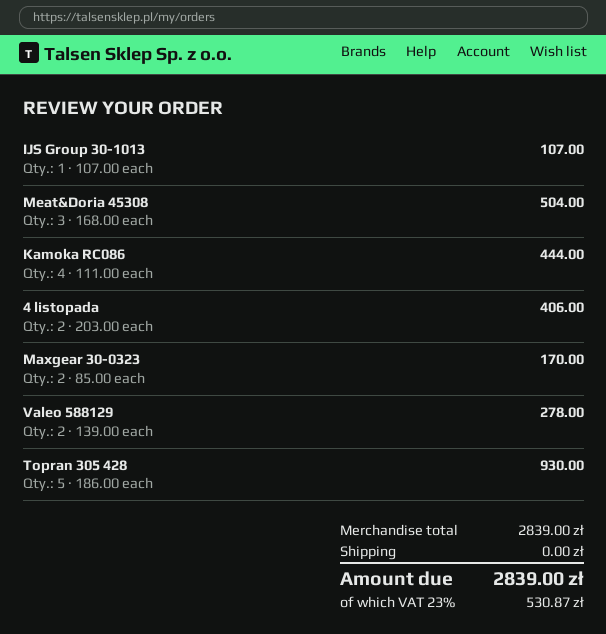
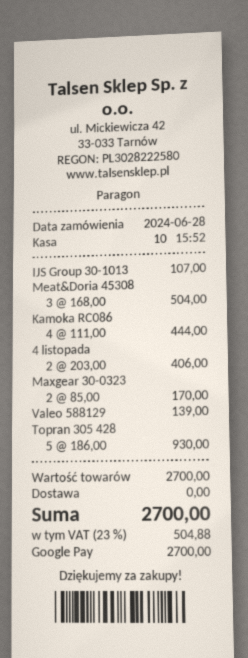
Valeo 588129: 2 x 139.00 = 278.00 -> 1 x 139.00 = 139.00
subtotal: 2839.00 -> 2700.00
tax: 23% = 530.87 -> 23% = 504.88
total: 2839.00 -> 2700.00

